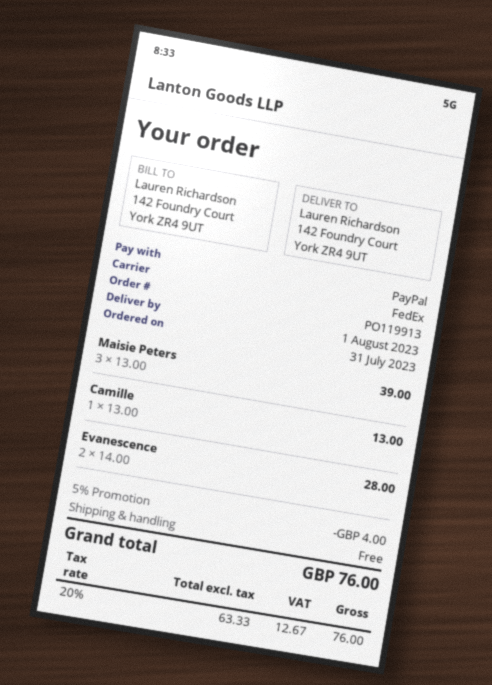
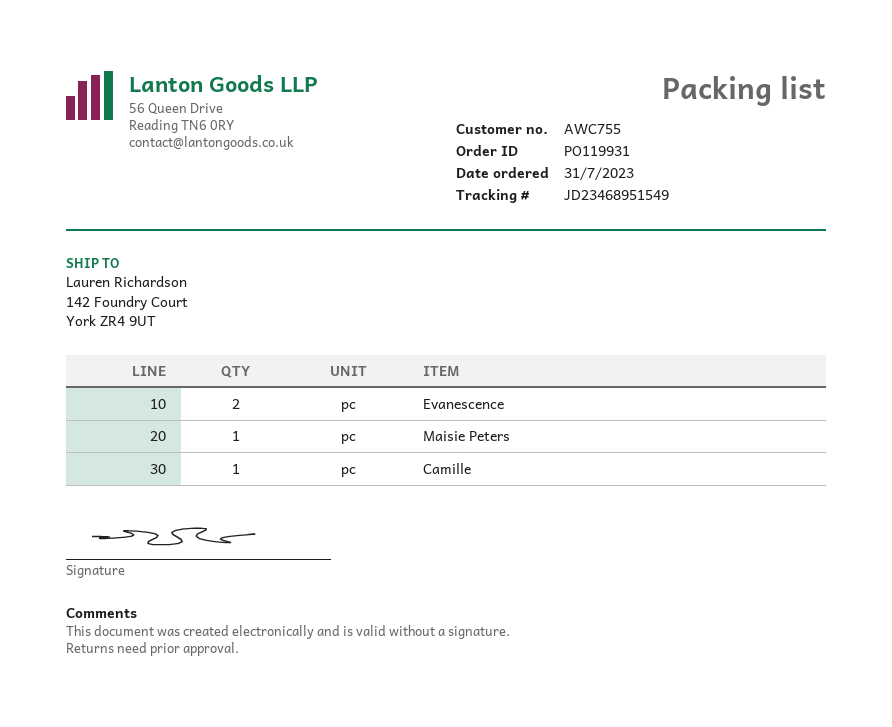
order number: PO119913 -> PO119931
Maisie Peters: 3 -> 1

